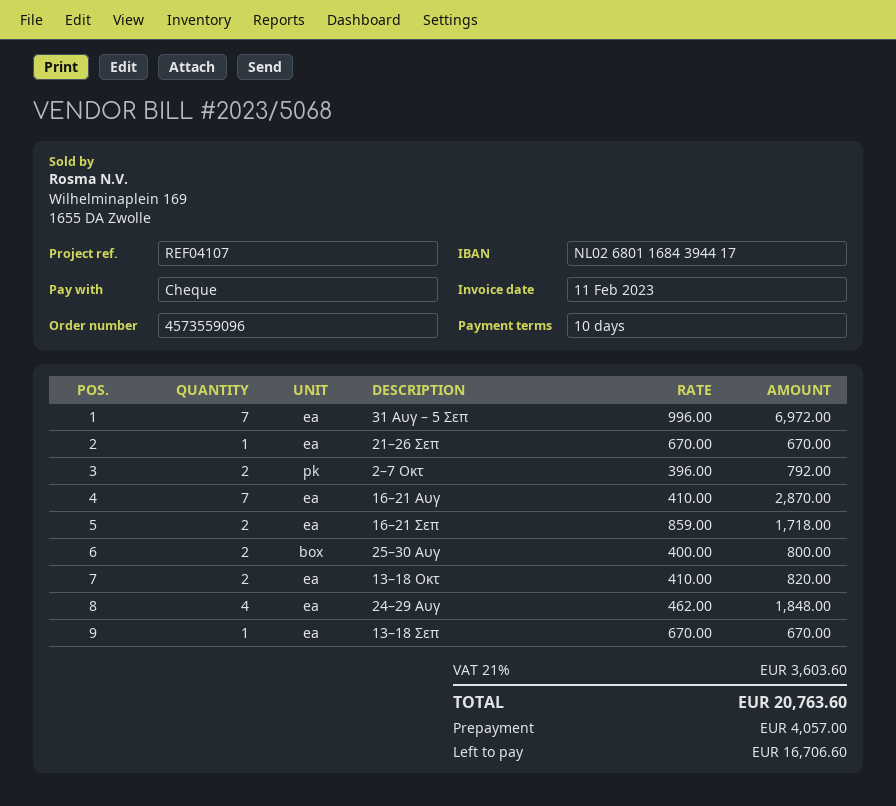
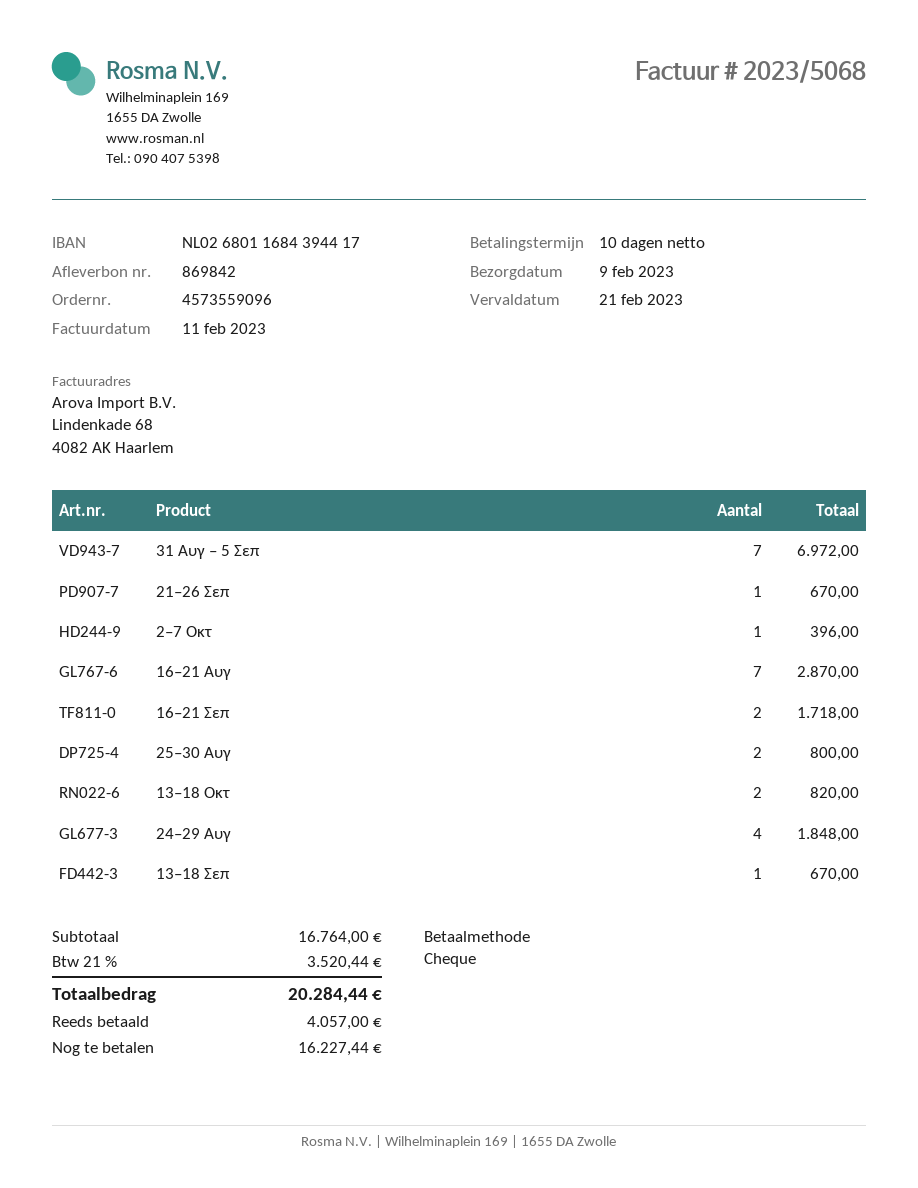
2–7 Οκτ: 2 for 792.00 -> 1 for 396.00
tax: 21% = 3603.60 -> 21% = 3520.44
total: 20763.60 -> 20284.44
balance: 16706.60 -> 16227.44

